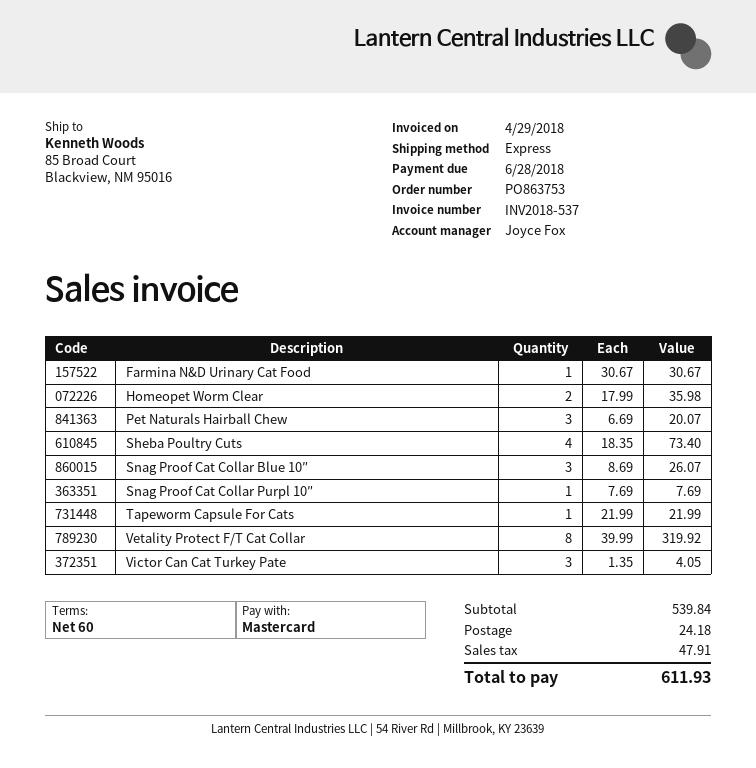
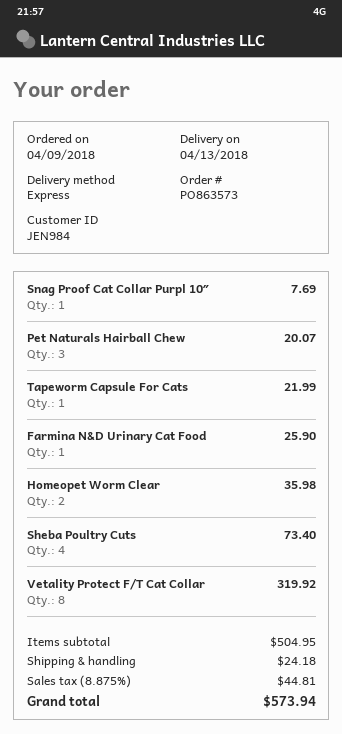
order number: PO863753 -> PO863573
Farmina N&D Urinary Cat Food: 1 for 30.67 -> 1 for 25.90
Snag Proof Cat Collar Blue 10″: 3 for 26.07 -> none
Victor Can Cat Turkey Pate: 3 for 4.05 -> none
subtotal: 539.84 -> 504.95
tax: 47.91 -> 44.81
total: 611.93 -> 573.94

